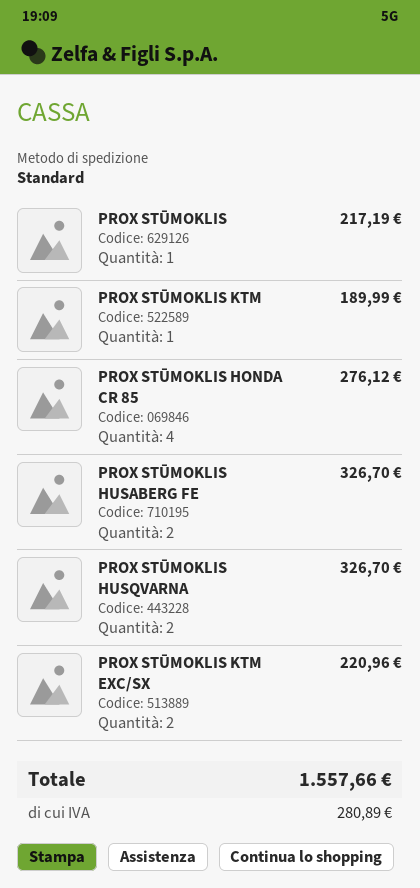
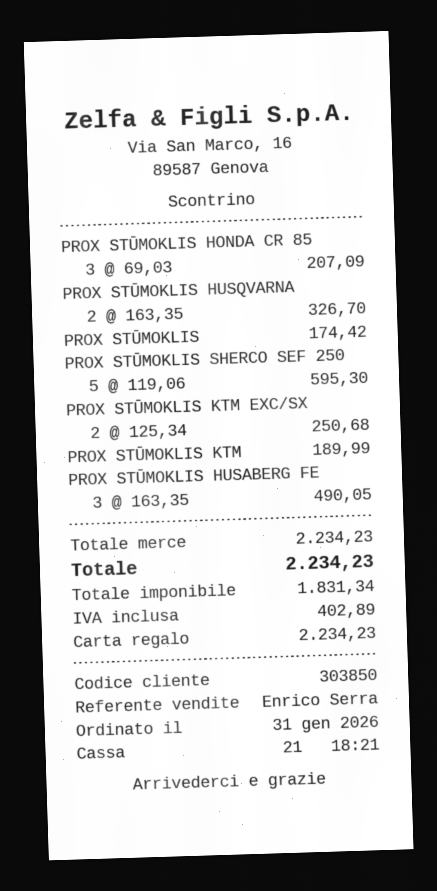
PROX STŪMOKLIS: 1 for 217.19 -> 1 for 174.42
PROX STŪMOKLIS HONDA CR 85: 4 for 276.12 -> 3 for 207.09
PROX STŪMOKLIS HUSABERG FE: 2 for 326.70 -> 3 for 490.05
PROX STŪMOKLIS KTM EXC/SX: 2 for 220.96 -> 2 for 250.68
PROX STŪMOKLIS SHERCO SEF 250: none -> 5 for 595.30
tax: 280.89 -> 402.89
total: 1557.66 -> 2234.23

